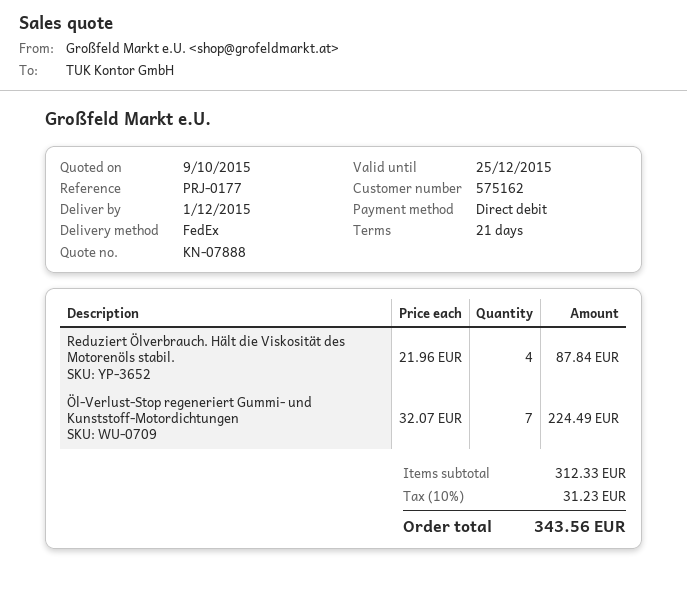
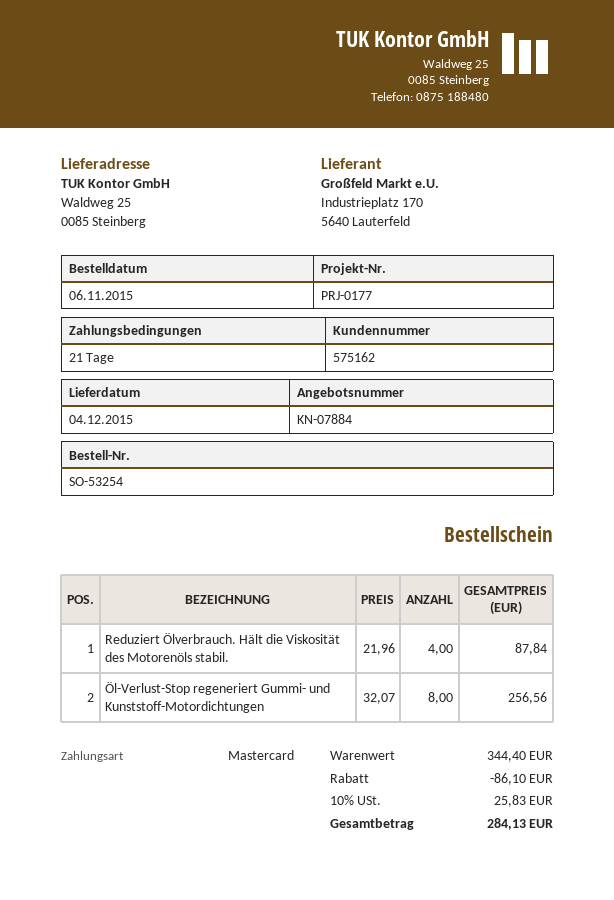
quote number: KN-07888 -> KN-07884
delivery date: 2015-12-01 -> 2015-12-04
payment method: direct debit -> Mastercard
Öl-Verlust-Stop regeneriert Gummi- und Kunststoff-Motordichtungen: 7 x 32.07 = 224.49 -> 8 x 32.07 = 256.56
subtotal: 312.33 -> 344.40
discount: none -> 86.10
tax: 10% = 31.23 -> 10% = 25.83
total: 343.56 -> 284.13

